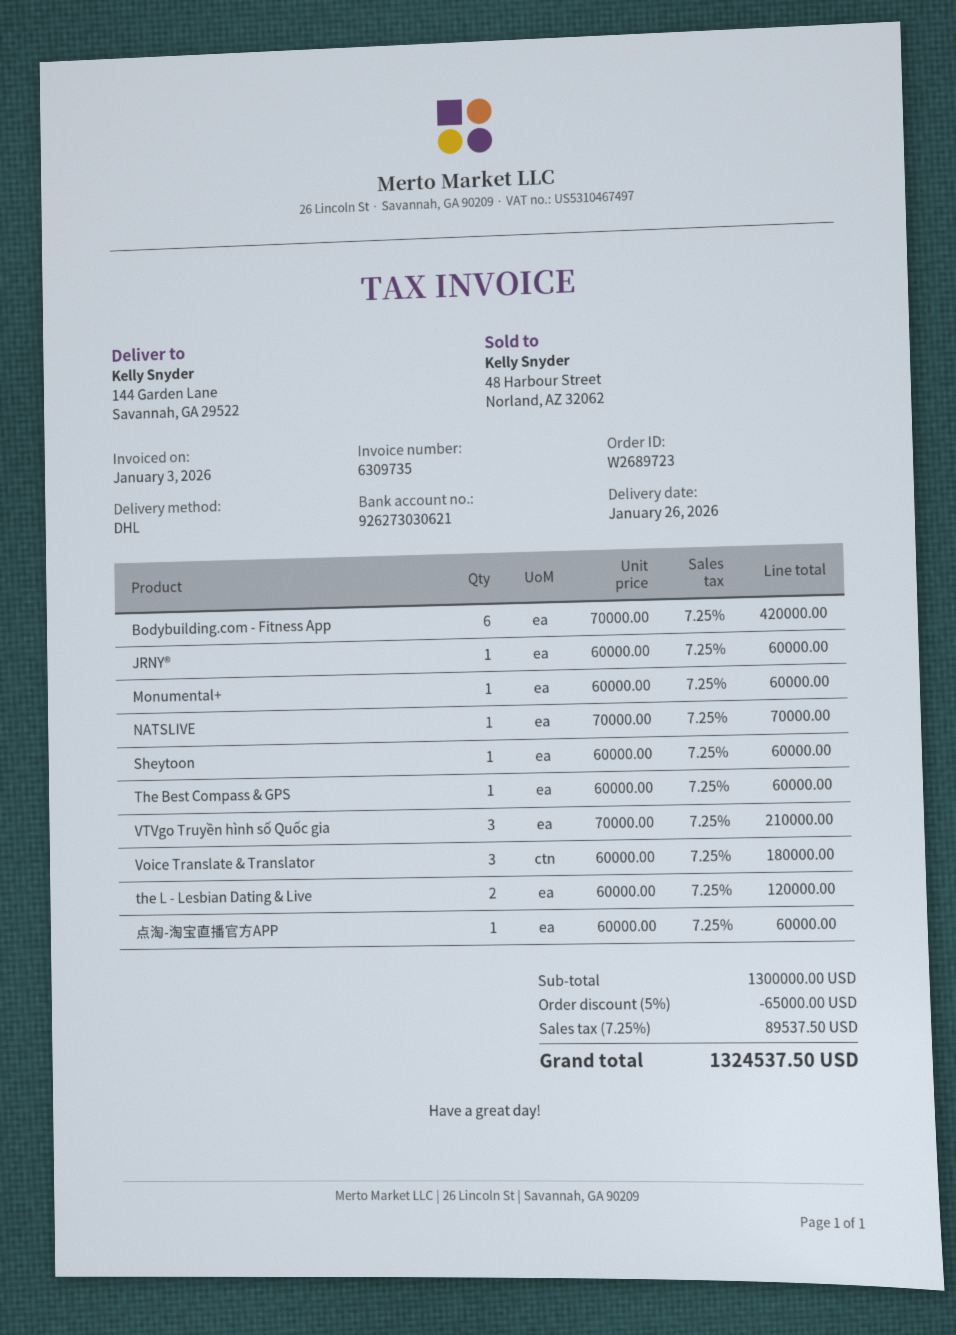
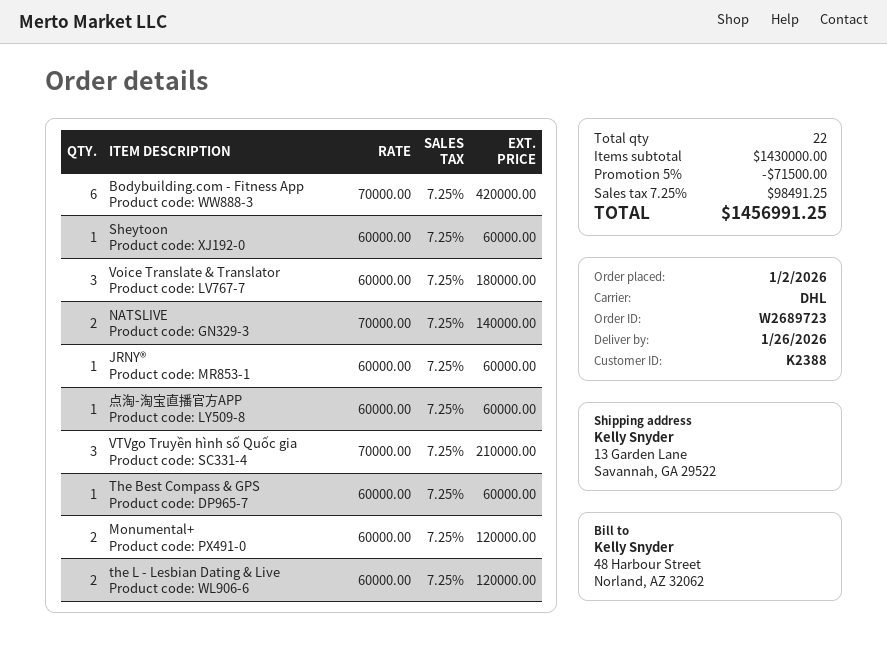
ship to: 144 Garden Lane, Savannah, GA 29522 -> 13 Garden Lane, Savannah, GA 29522
Monumental+: 1 x 60000.00 = 60000.00 -> 2 x 60000.00 = 120000.00
NATSLIVE: 1 x 70000.00 = 70000.00 -> 2 x 70000.00 = 140000.00
subtotal: 1300000.00 -> 1430000.00
discount: 5% = 65000.00 -> 5% = 71500.00
tax: 7.25% = 89537.50 -> 7.25% = 98491.25
total: 1324537.50 -> 1456991.25

